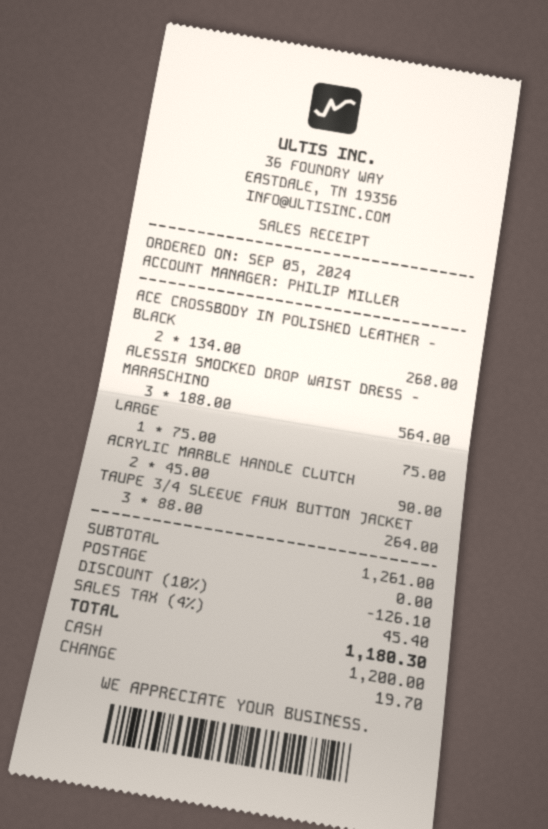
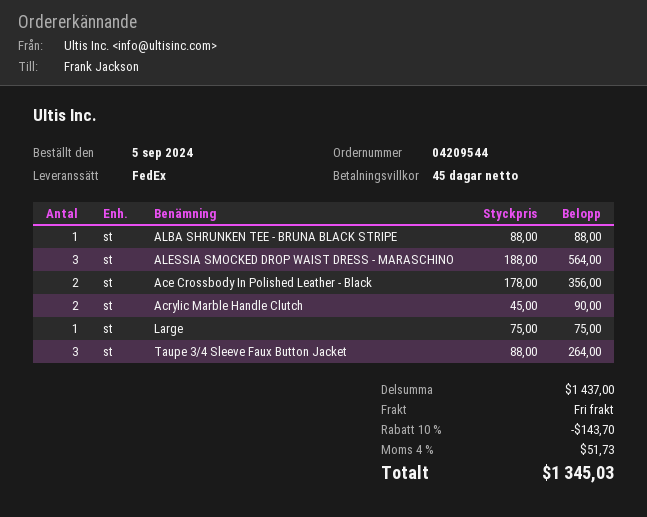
ACE CROSSBODY IN POLISHED LEATHER - BLACK: 2 x 134.00 = 268.00 -> 2 x 178.00 = 356.00
ALBA SHRUNKEN TEE - BRUNA BLACK STRIPE: none -> 1 x 88.00 = 88.00
subtotal: 1261.00 -> 1437.00
discount: 10% = 126.10 -> 10% = 143.70
tax: 4% = 45.40 -> 4% = 51.73
total: 1180.30 -> 1345.03

